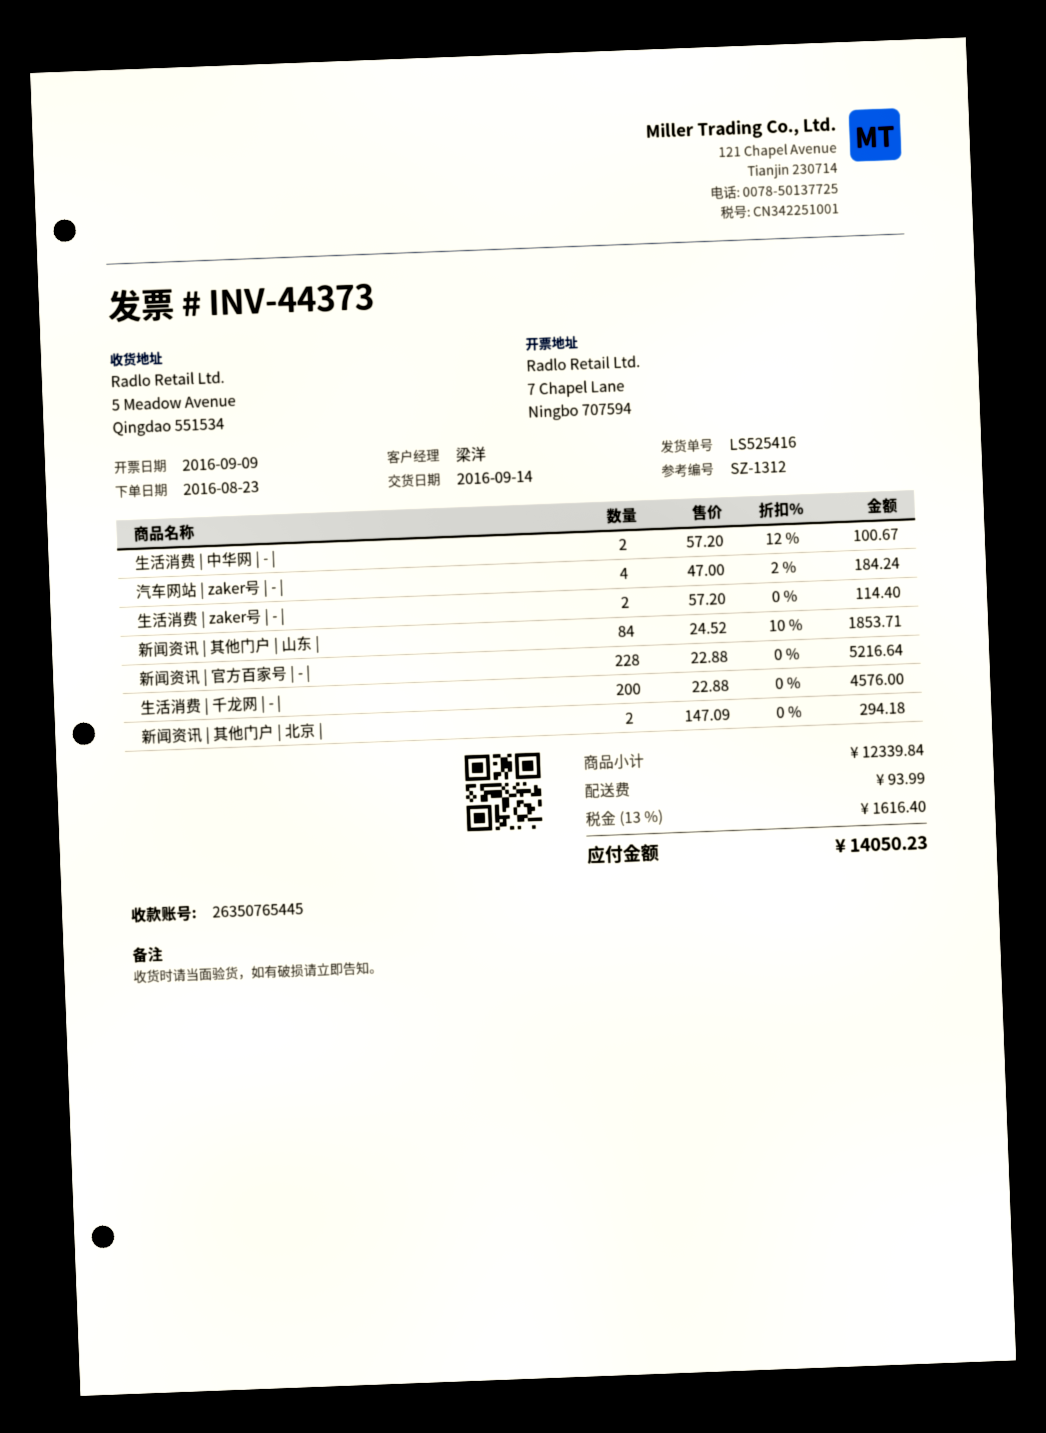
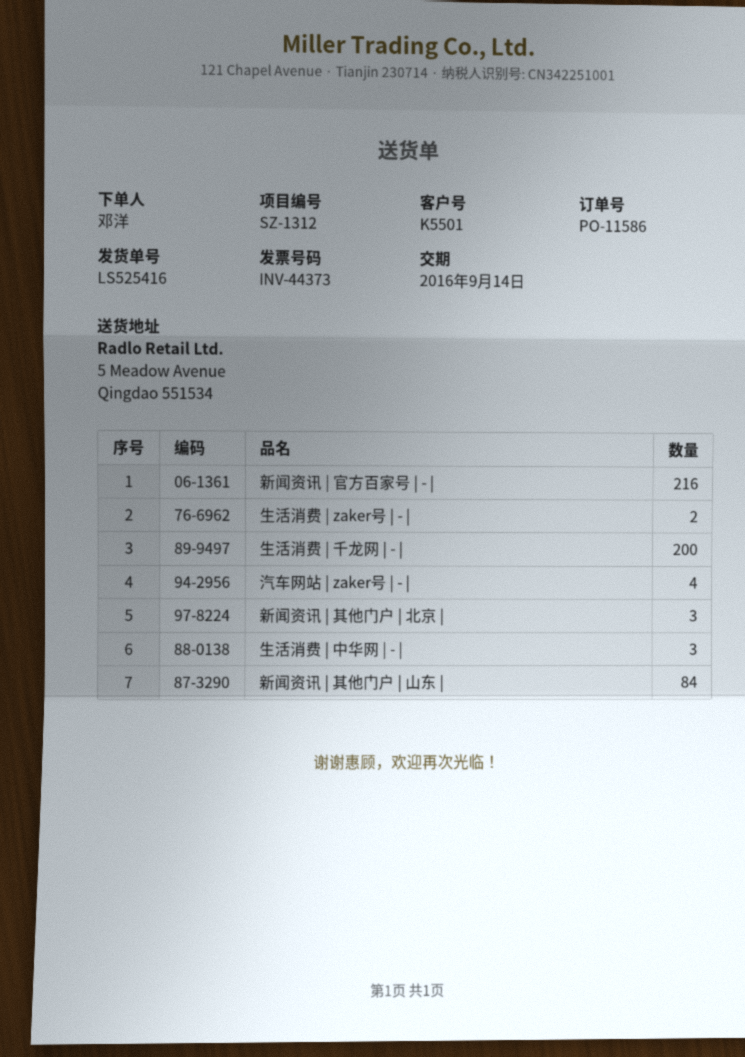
生活消费 | 中华网 | - |: 2 -> 3
新闻资讯 | 官方百家号 | - |: 228 -> 216
新闻资讯 | 其他门户 | 北京 |: 2 -> 3

